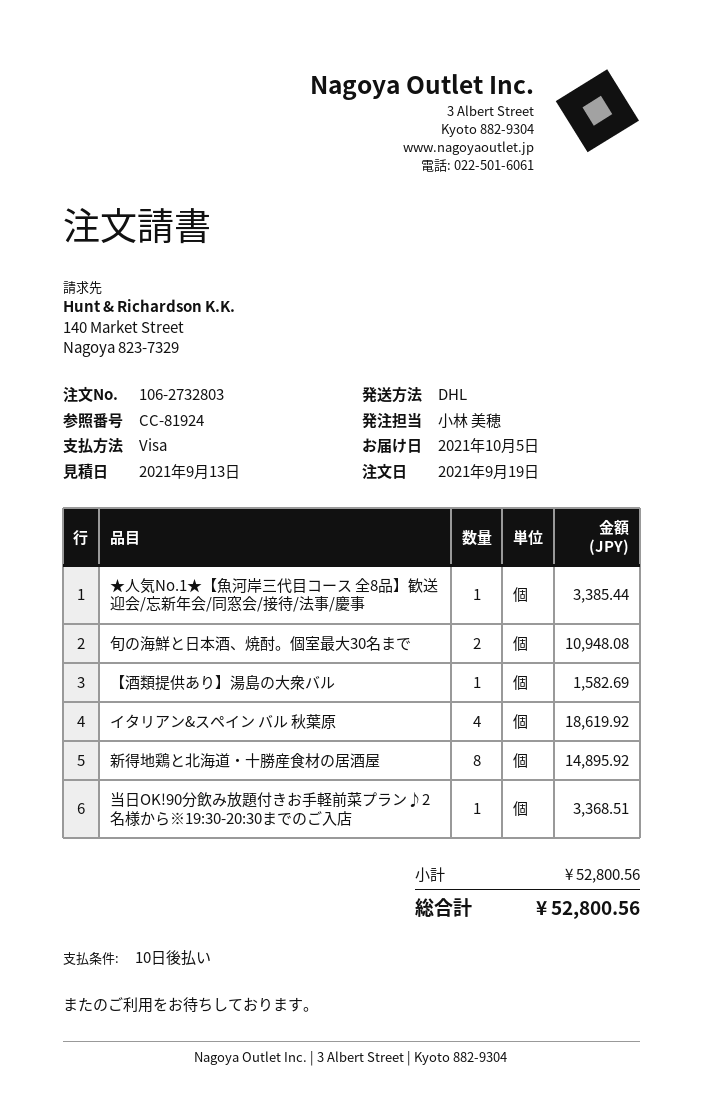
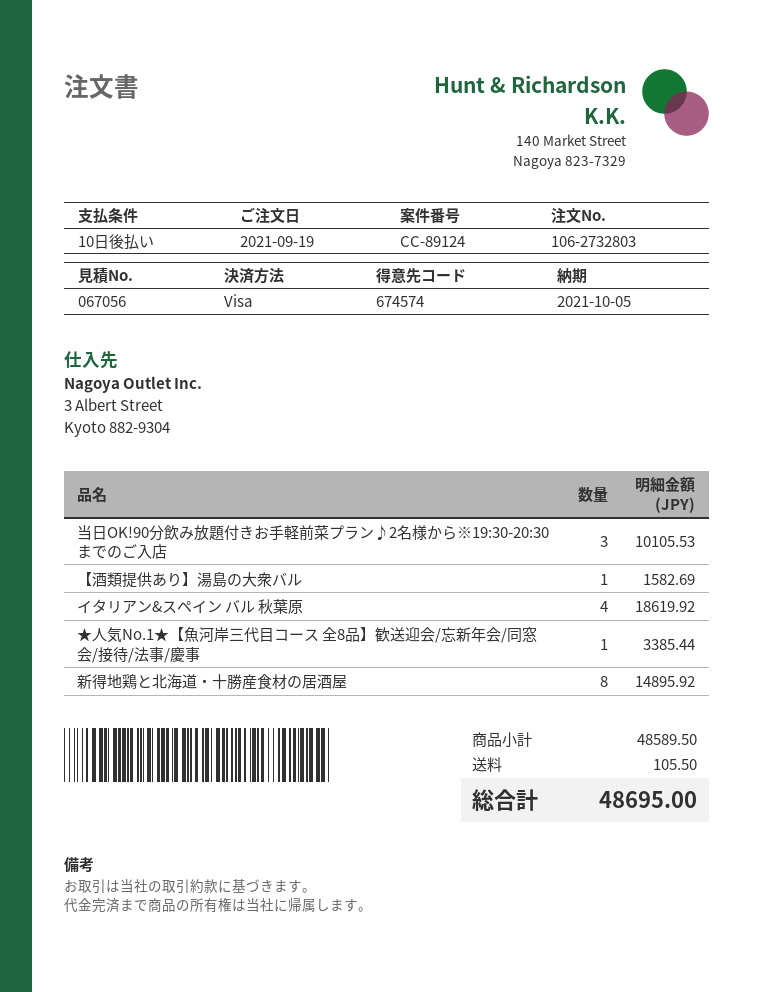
reference: CC-81924 -> CC-89124
旬の海鮮と日本酒、焼酎。個室最大30名まで: 2 for 10948.08 -> none
当日OK!90分飲み放題付きお手軽前菜プラン♪2名様から※19:30-20:30までのご入店: 1 for 3368.51 -> 3 for 10105.53
subtotal: 52800.56 -> 48589.50
shipping: none -> 105.50
total: 52800.56 -> 48695.00

